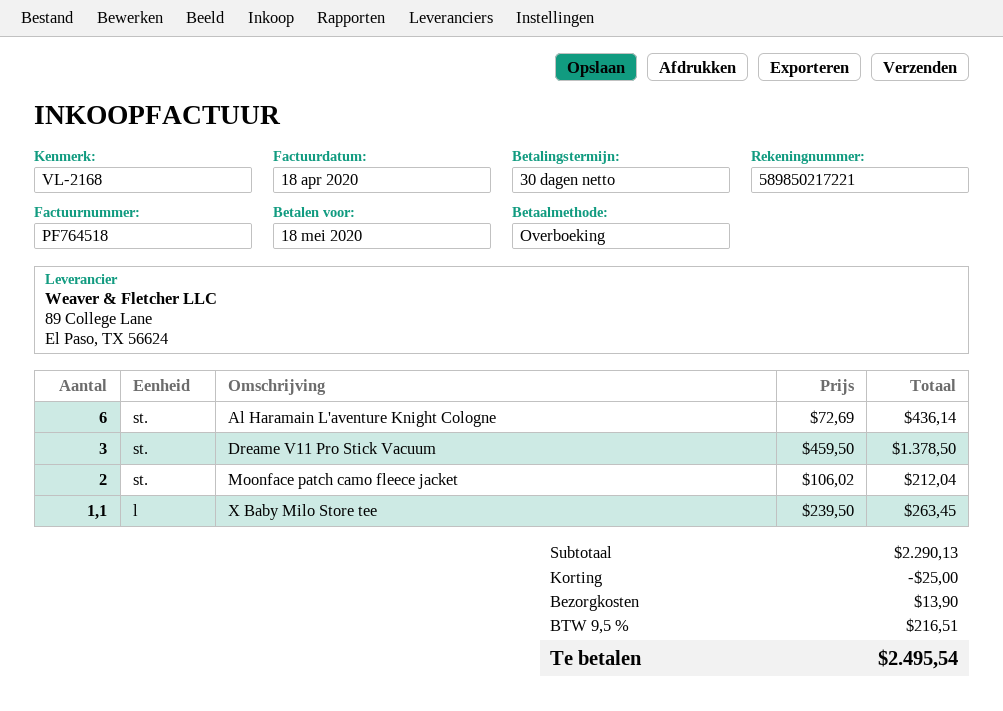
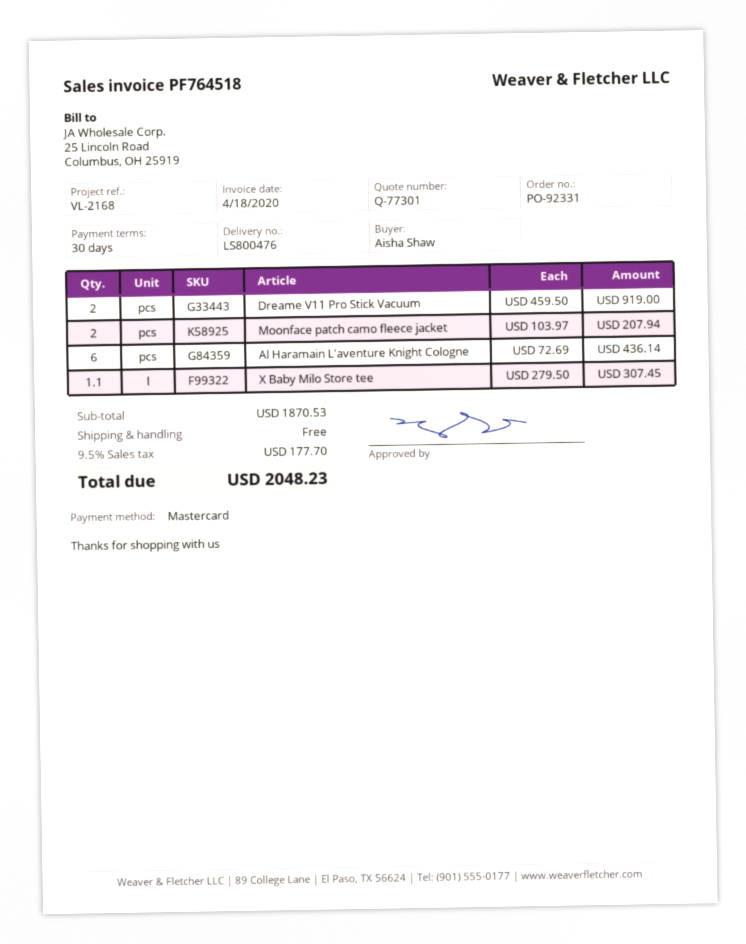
payment method: bank transfer -> Mastercard
Dreame V11 Pro Stick Vacuum: 3 x 459.50 = 1378.50 -> 2 x 459.50 = 919.00
Moonface patch camo fleece jacket: 2 x 106.02 = 212.04 -> 2 x 103.97 = 207.94
X Baby Milo Store tee: 1.1 x 239.50 = 263.45 -> 1.1 x 279.50 = 307.45
subtotal: 2290.13 -> 1870.53
discount: 25.00 -> none
shipping: 13.90 -> 0.00
tax: 9.5% = 216.51 -> 9.5% = 177.70
total: 2495.54 -> 2048.23

